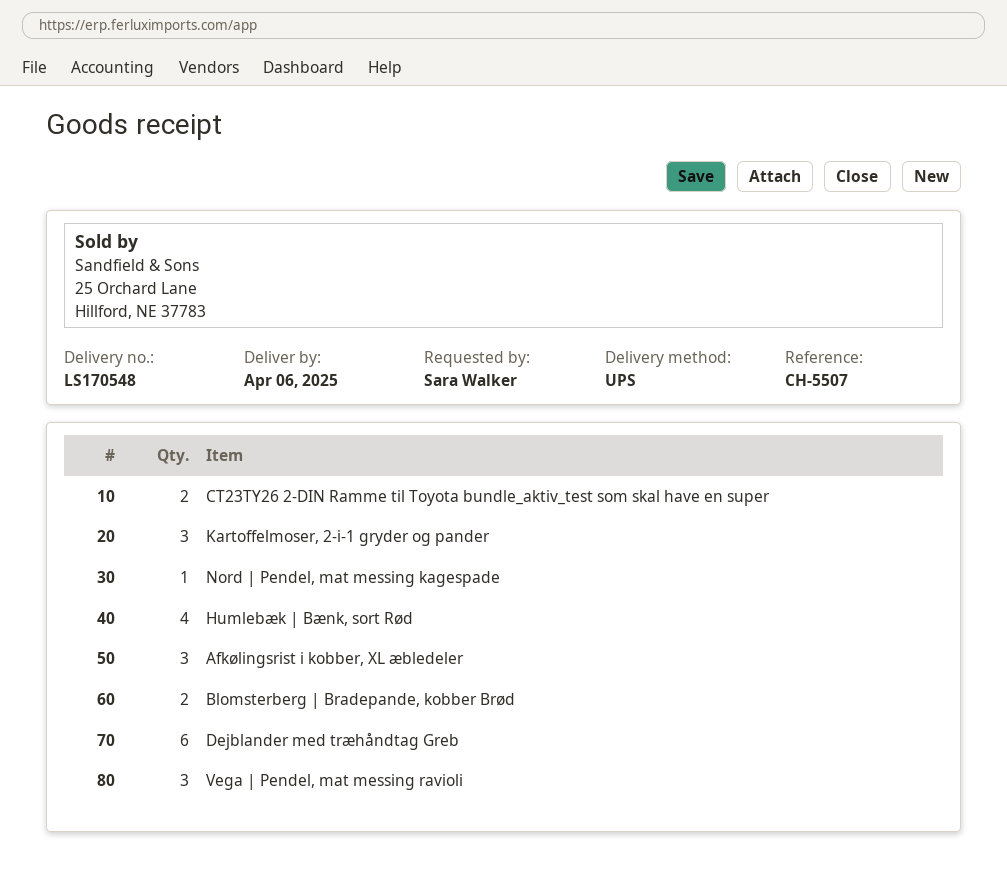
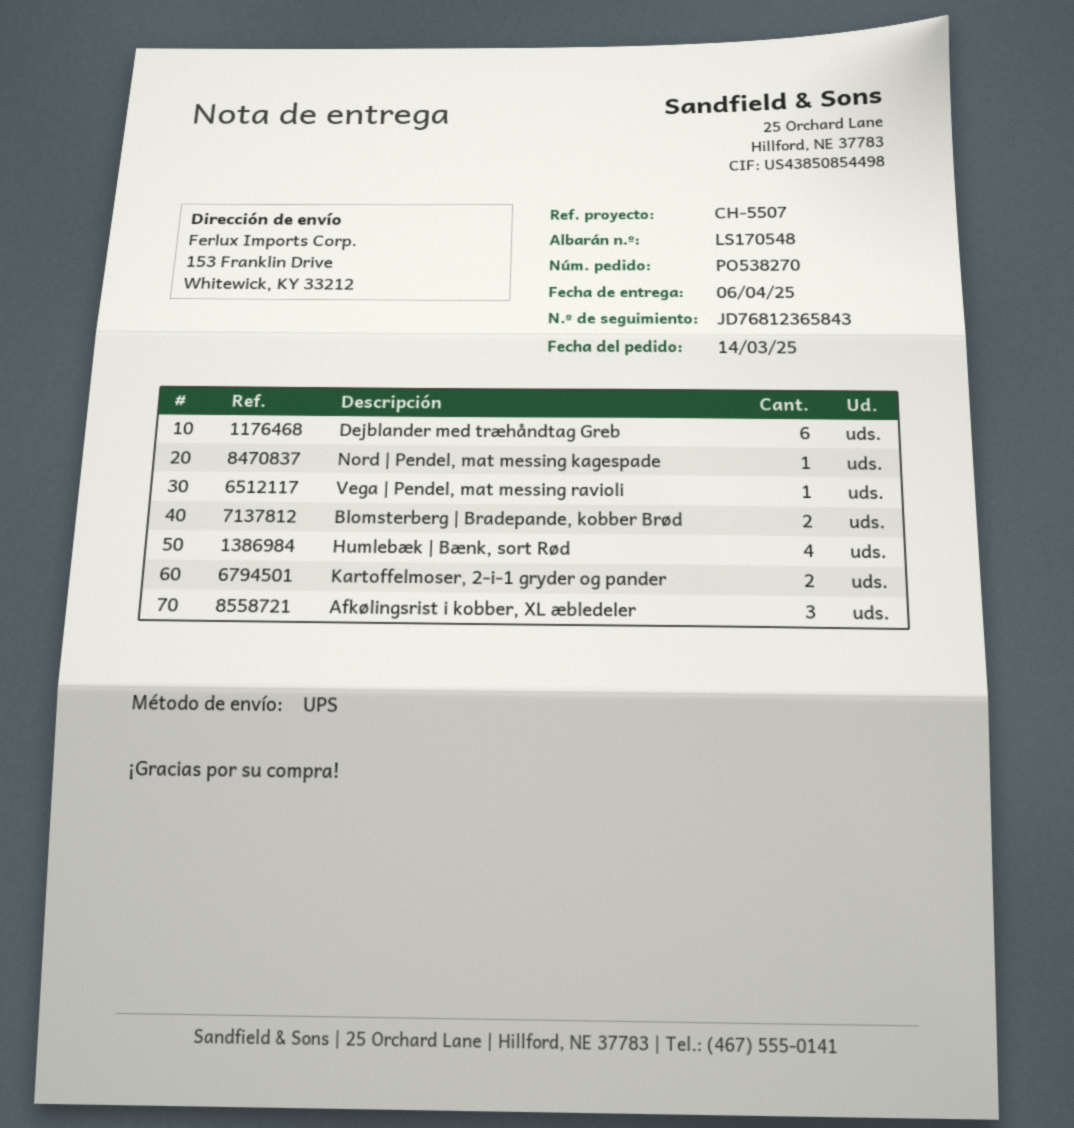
CT23TY26 2-DIN Ramme til Toyota bundle_aktiv_test som skal have en super: 2 -> none
Kartoffelmoser, 2-i-1 gryder og pander: 3 -> 2
Vega | Pendel, mat messing ravioli: 3 -> 1

